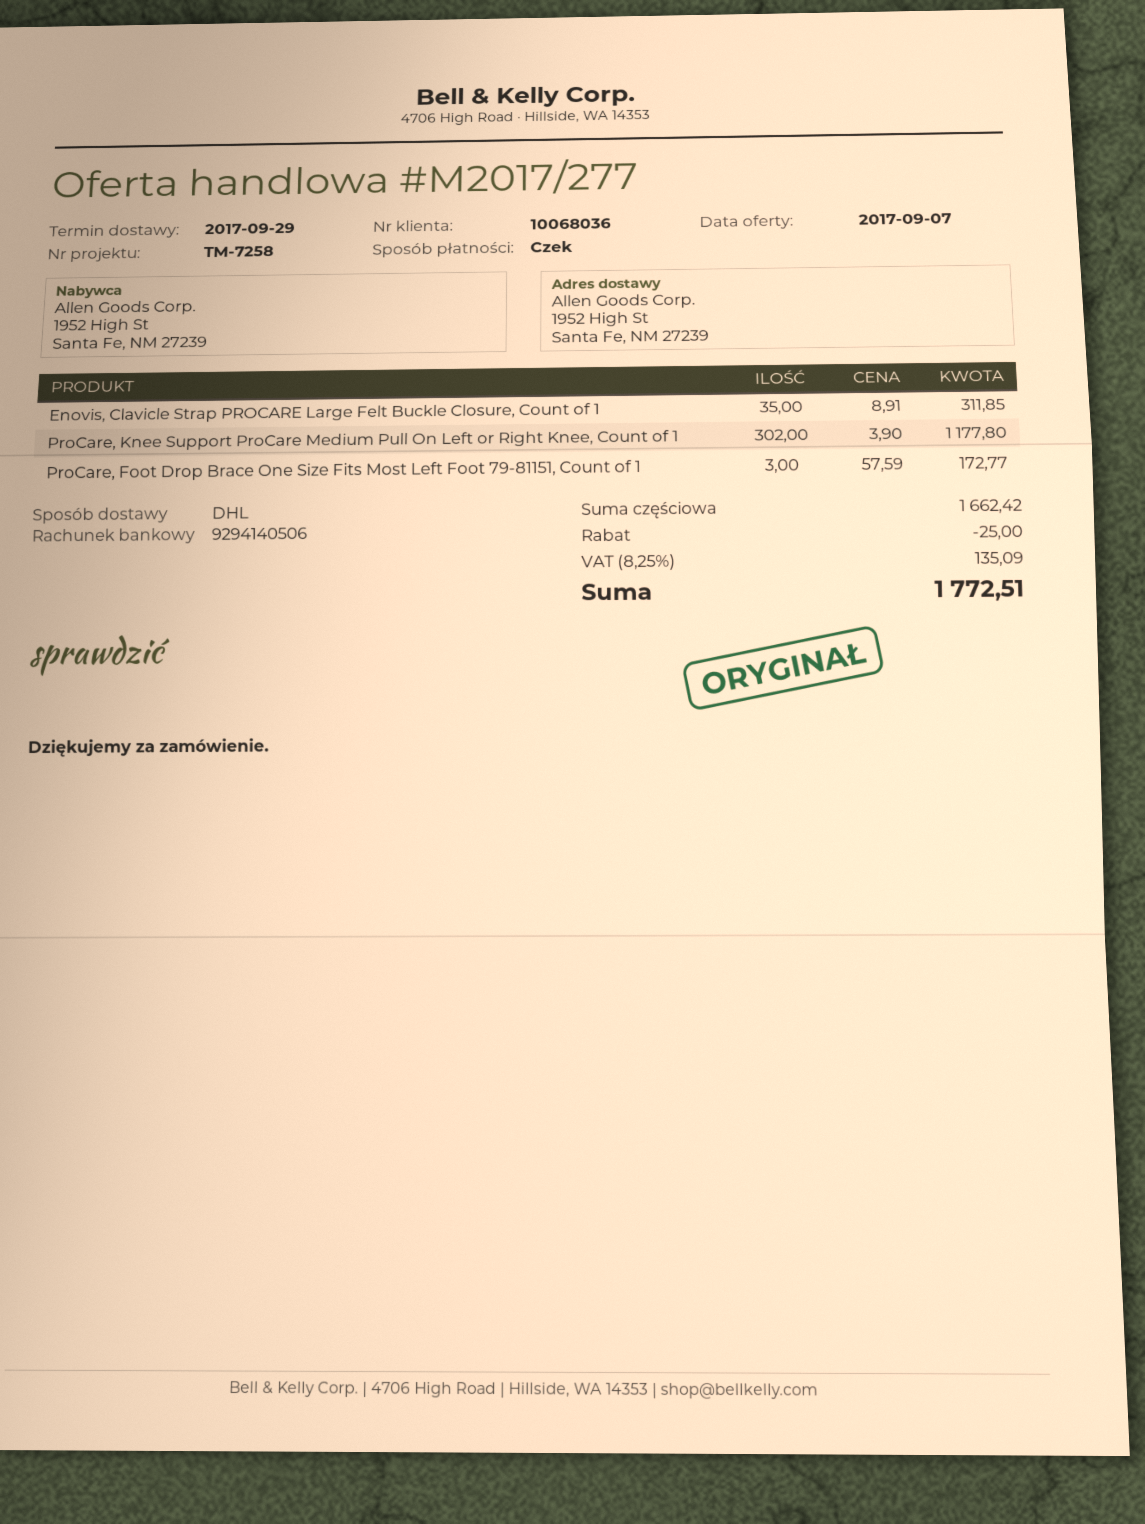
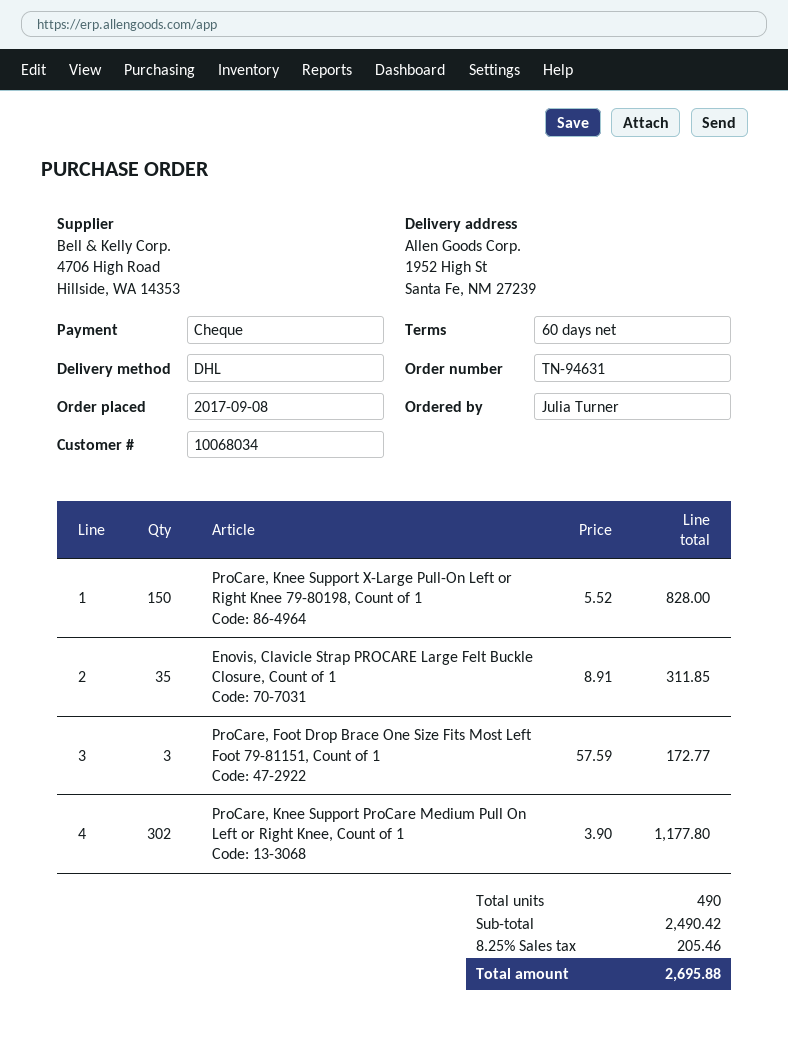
customer number: 10068036 -> 10068034
ProCare, Knee Support X-Large Pull-On Left or Right Knee 79-80198, Count of 1: none -> 150 x 5.52 = 828.00
subtotal: 1662.42 -> 2490.42
discount: 25.00 -> none
tax: 8.25% = 135.09 -> 8.25% = 205.46
total: 1772.51 -> 2695.88

